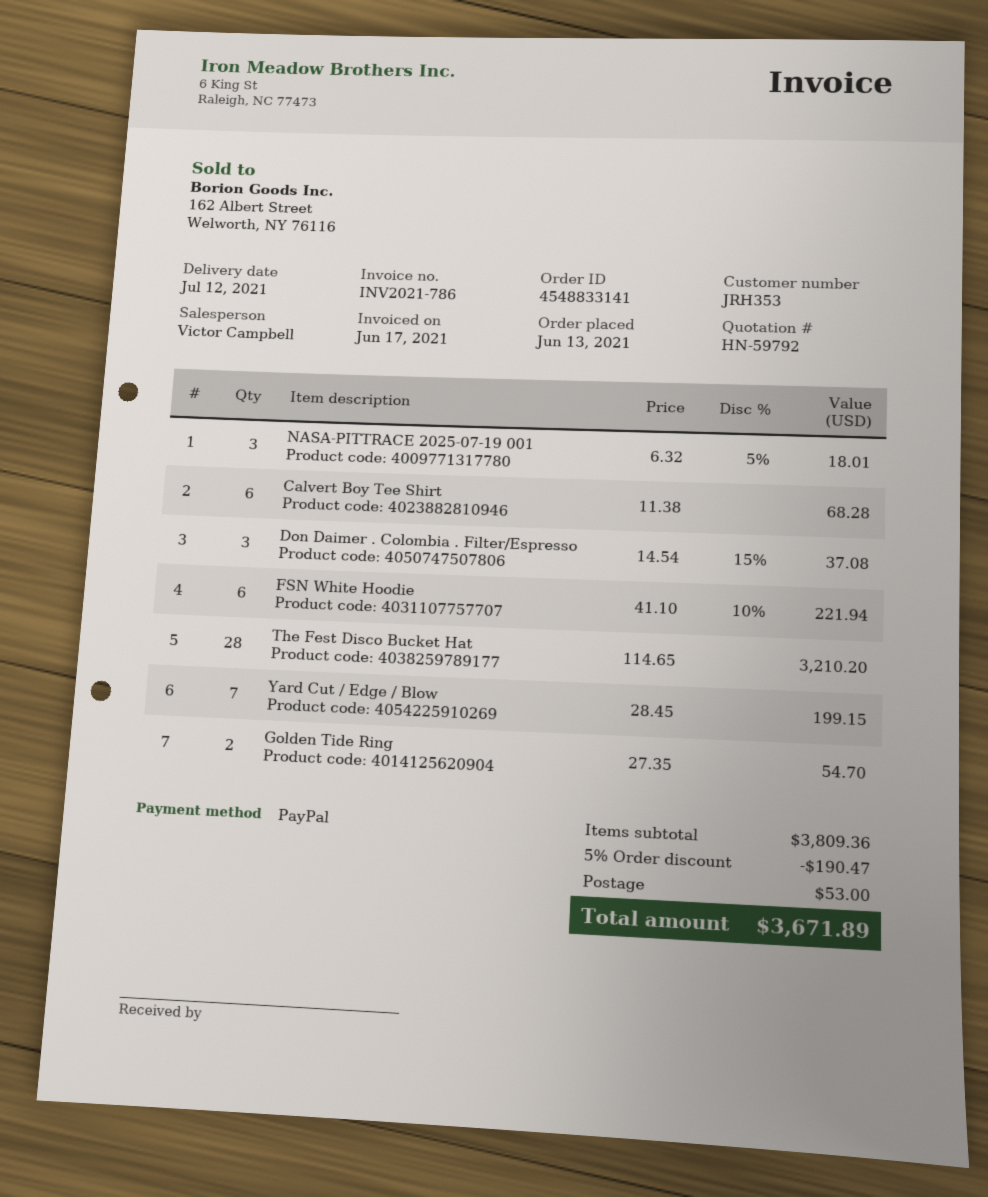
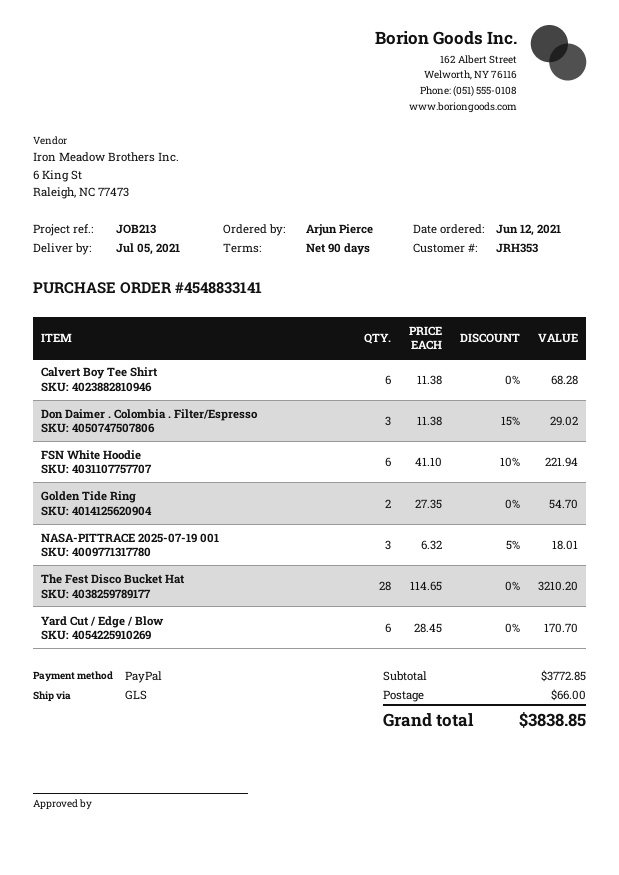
order date: 2021-06-13 -> 2021-06-12
delivery date: 2021-07-12 -> 2021-07-05
Don Daimer . Colombia . Filter/Espresso: 3 x 14.54 - 15% = 37.08 -> 3 x 11.38 - 15% = 29.02
Yard Cut / Edge / Blow: 7 x 28.45 = 199.15 -> 6 x 28.45 = 170.70
subtotal: 3809.36 -> 3772.85
discount: 5% = 190.47 -> none
shipping: 53.00 -> 66.00
total: 3671.89 -> 3838.85

